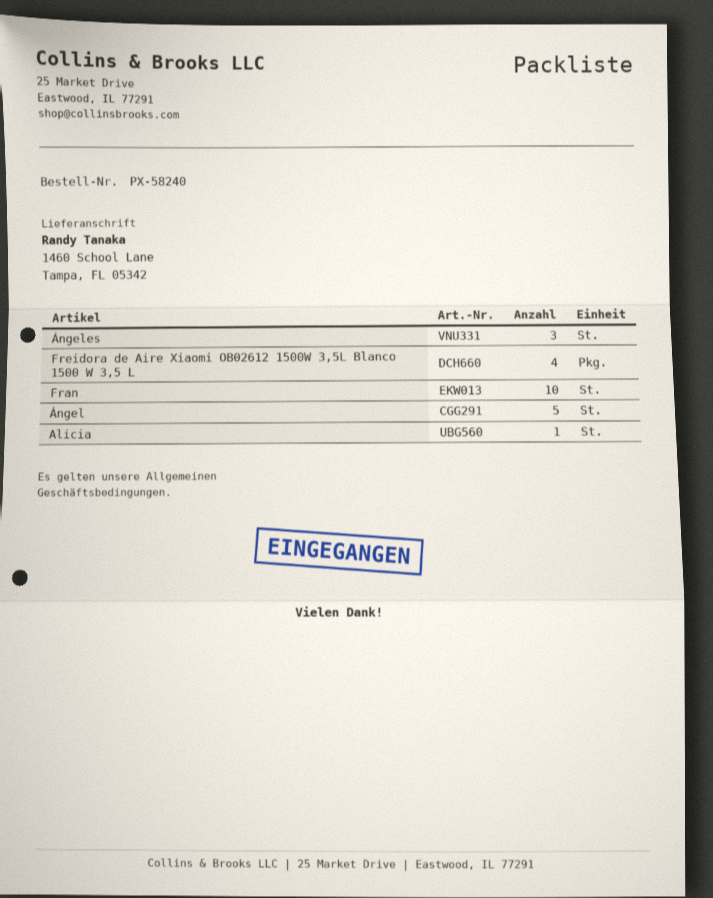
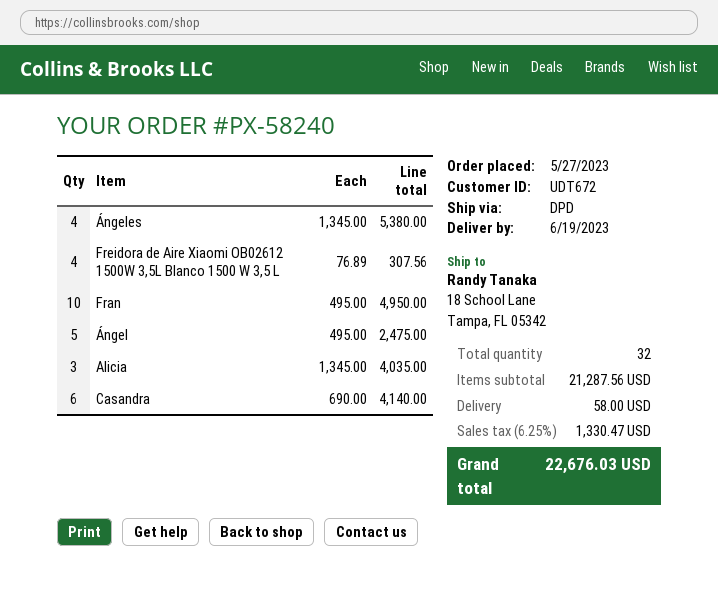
ship to: 1460 School Lane, Tampa, FL 05342 -> 18 School Lane, Tampa, FL 05342
Ángeles: 3 -> 4
Alicia: 1 -> 3
Casandra: none -> 6

